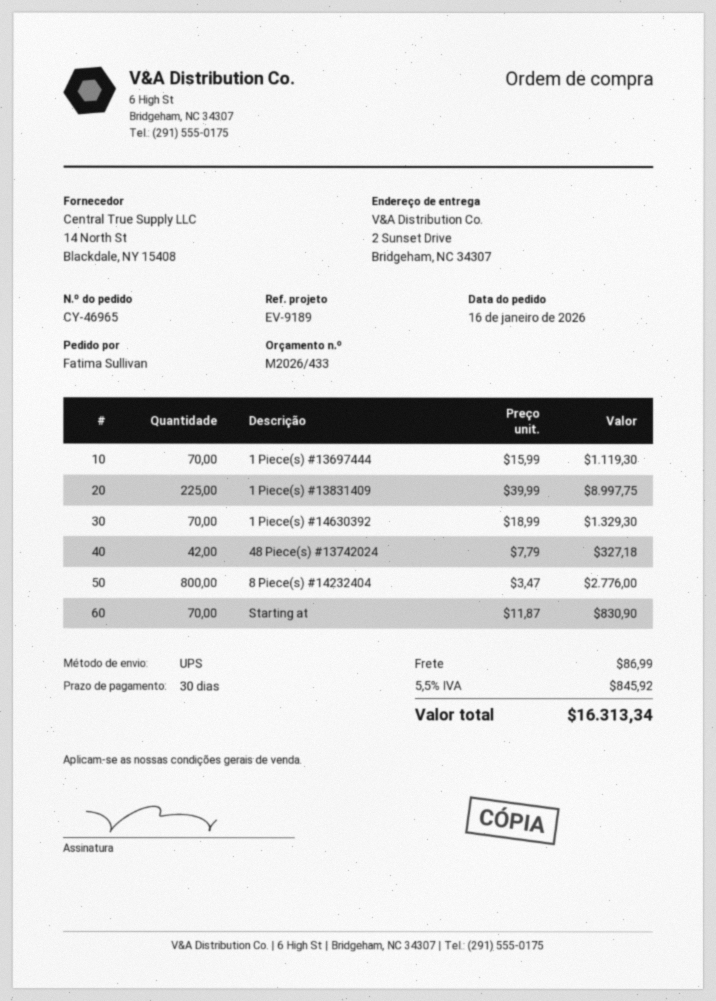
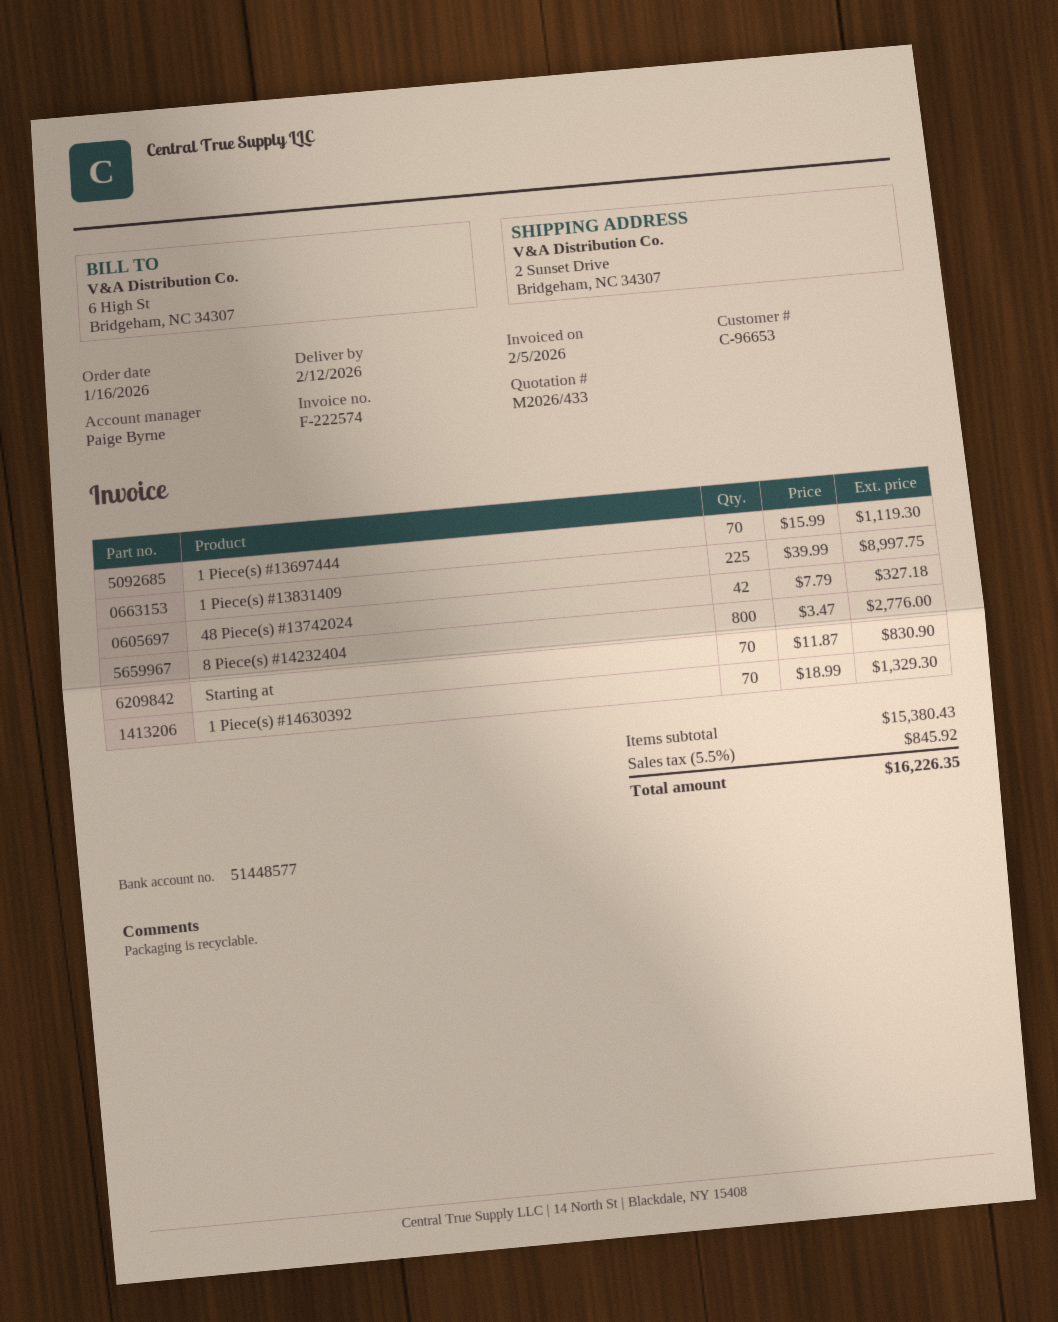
shipping: 86.99 -> none
total: 16313.34 -> 16226.35

